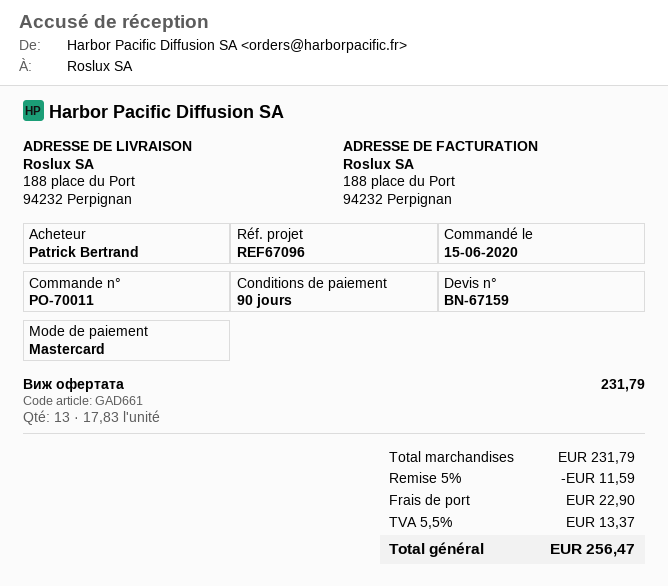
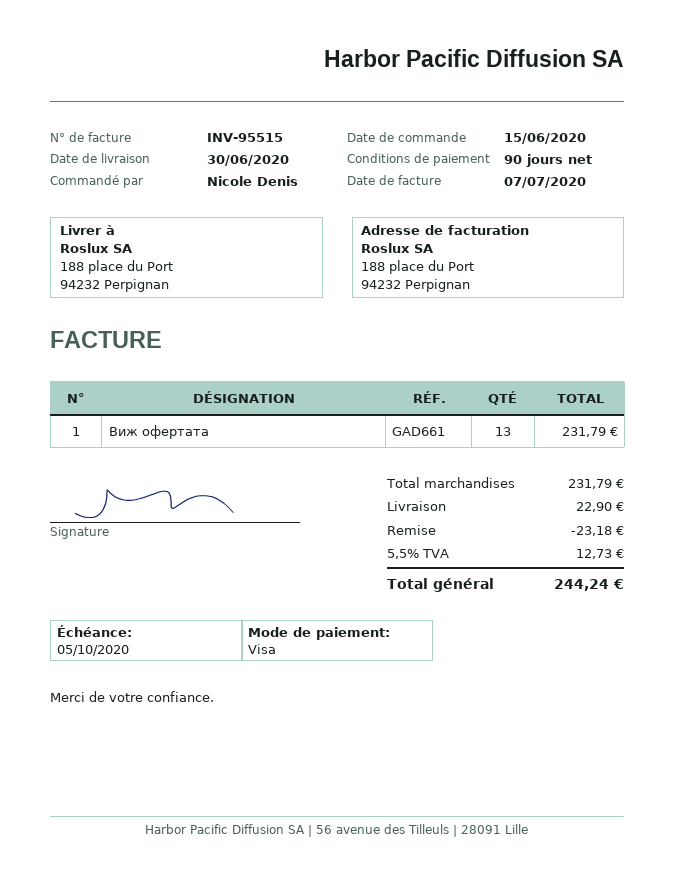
ordered by: Patrick Bertrand -> Nicole Denis
payment method: Mastercard -> Visa
discount: 11.59 -> 23.18
tax: 5.5% = 13.37 -> 5.5% = 12.73
total: 256.47 -> 244.24

